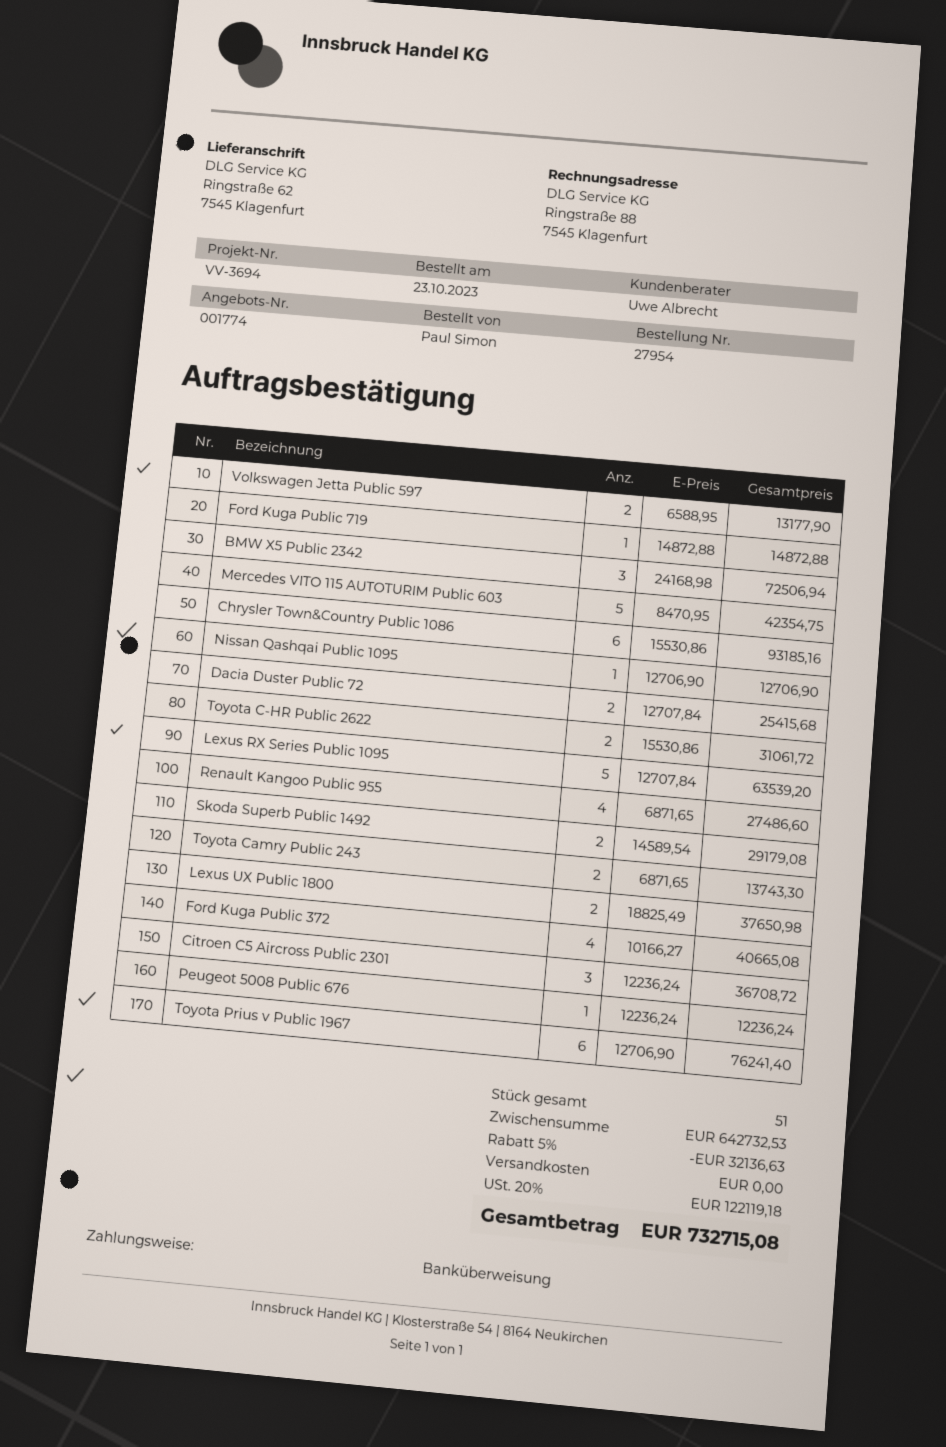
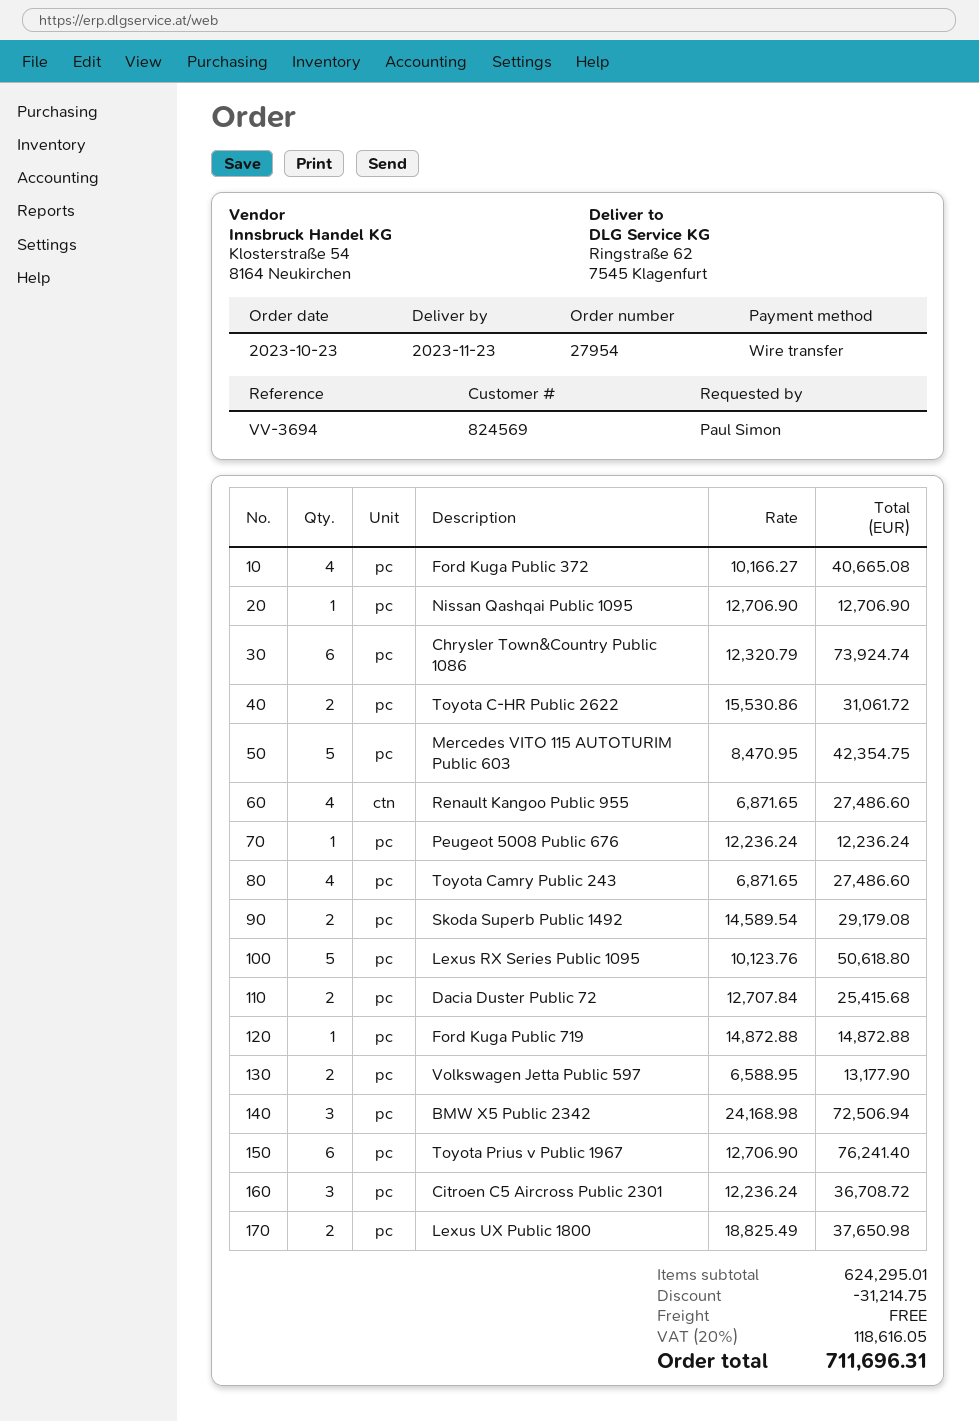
Chrysler Town&Country Public 1086: 6 x 15530.86 = 93185.16 -> 6 x 12320.79 = 73924.74
Lexus RX Series Public 1095: 5 x 12707.84 = 63539.20 -> 5 x 10123.76 = 50618.80
Toyota Camry Public 243: 2 x 6871.65 = 13743.30 -> 4 x 6871.65 = 27486.60
subtotal: 642732.53 -> 624295.01
discount: 32136.63 -> 31214.75
tax: 20% = 122119.18 -> 20% = 118616.05
total: 732715.08 -> 711696.31

